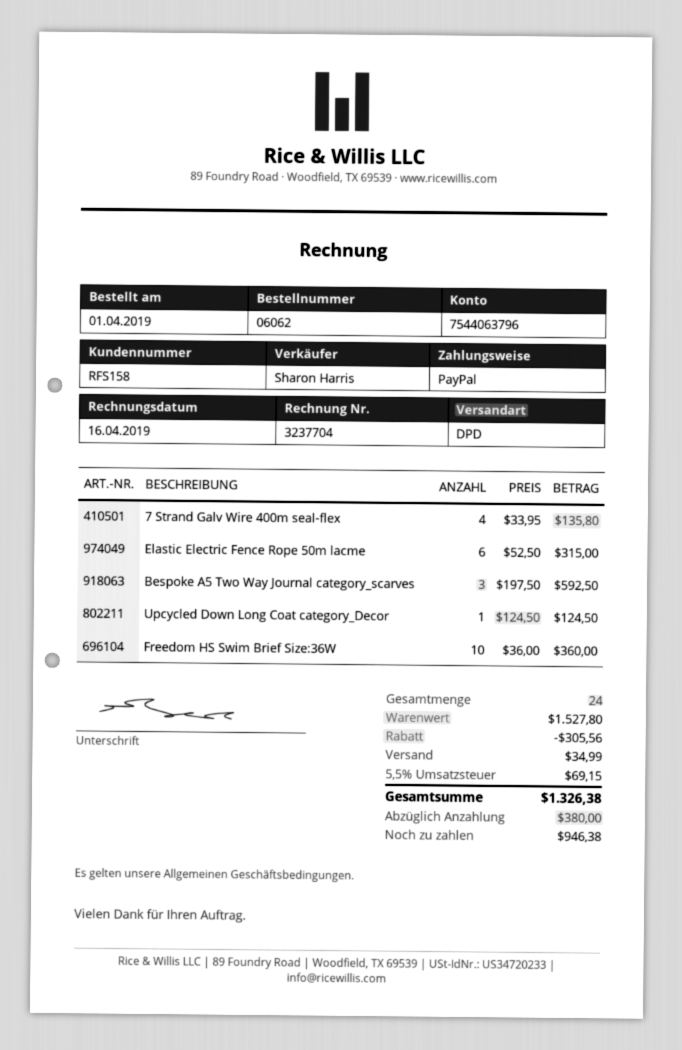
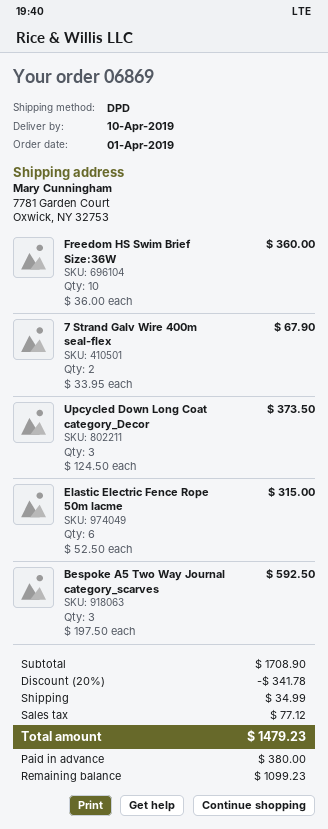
order number: 06062 -> 06869
7 Strand Galv Wire 400m seal-flex: 4 x 33.95 = 135.80 -> 2 x 33.95 = 67.90
Upcycled Down Long Coat category_Decor: 1 x 124.50 = 124.50 -> 3 x 124.50 = 373.50
subtotal: 1527.80 -> 1708.90
discount: 305.56 -> 341.78
tax: 69.15 -> 77.12
total: 1326.38 -> 1479.23
balance: 946.38 -> 1099.23

